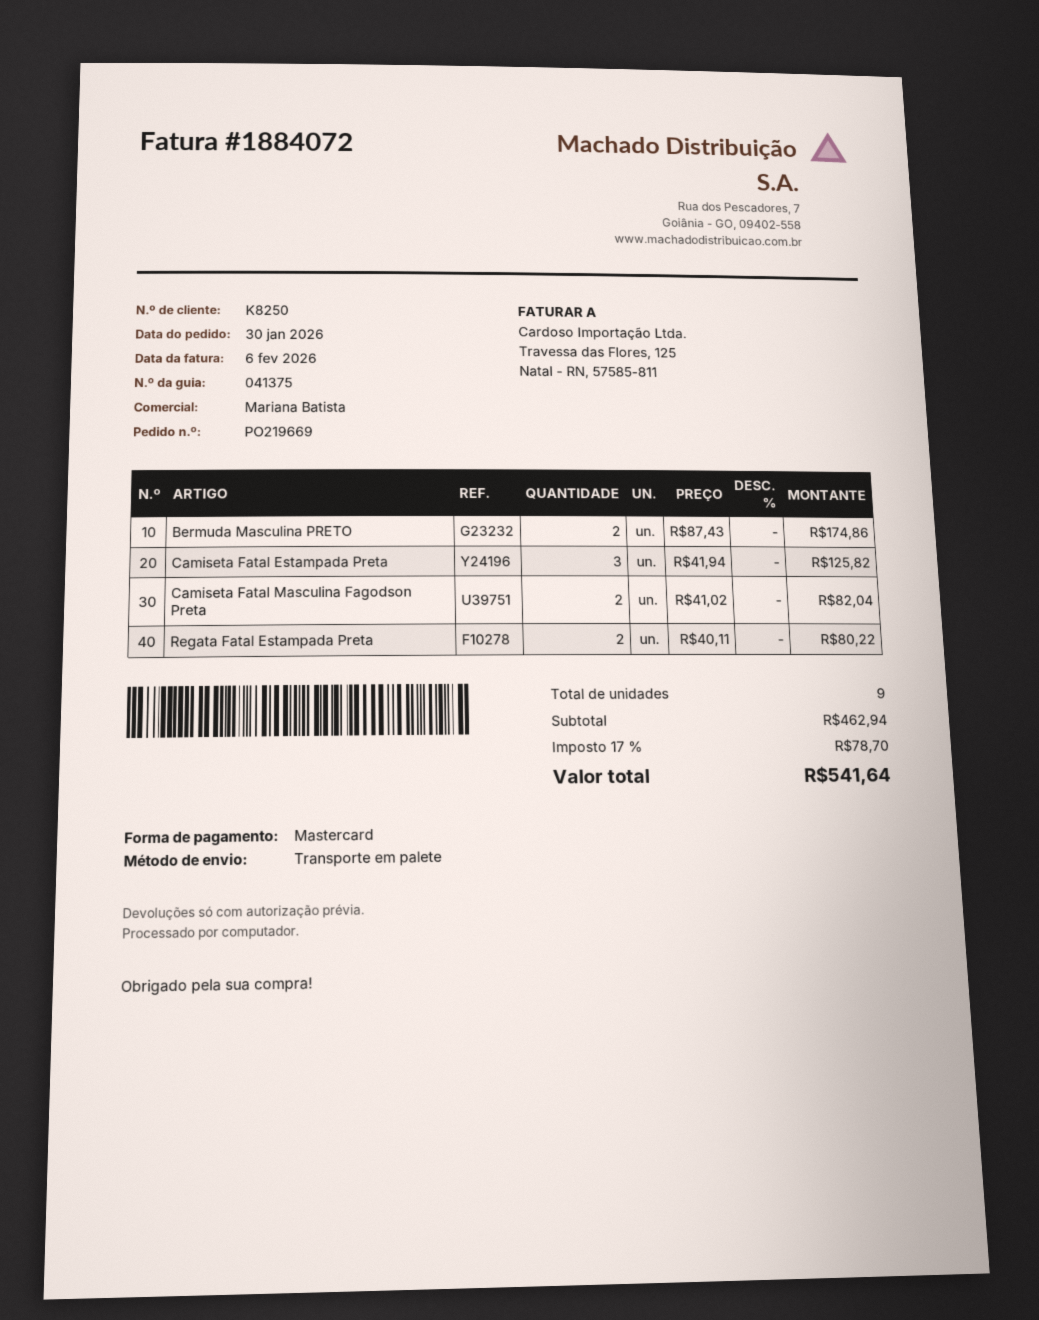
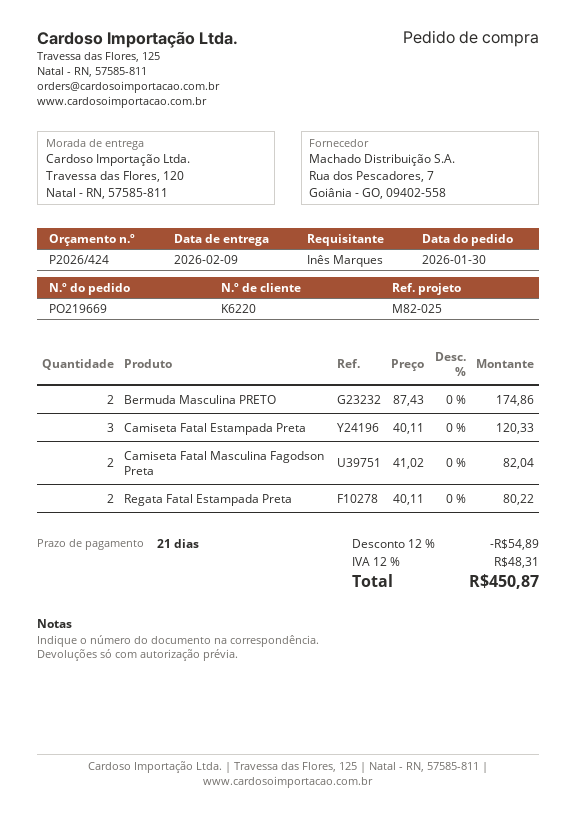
customer number: K8250 -> K6220
Camiseta Fatal Estampada Preta: 3 x 41.94 = 125.82 -> 3 x 40.11 = 120.33
discount: none -> 12% = 54.89
tax: 17% = 78.70 -> 12% = 48.31
total: 541.64 -> 450.87

